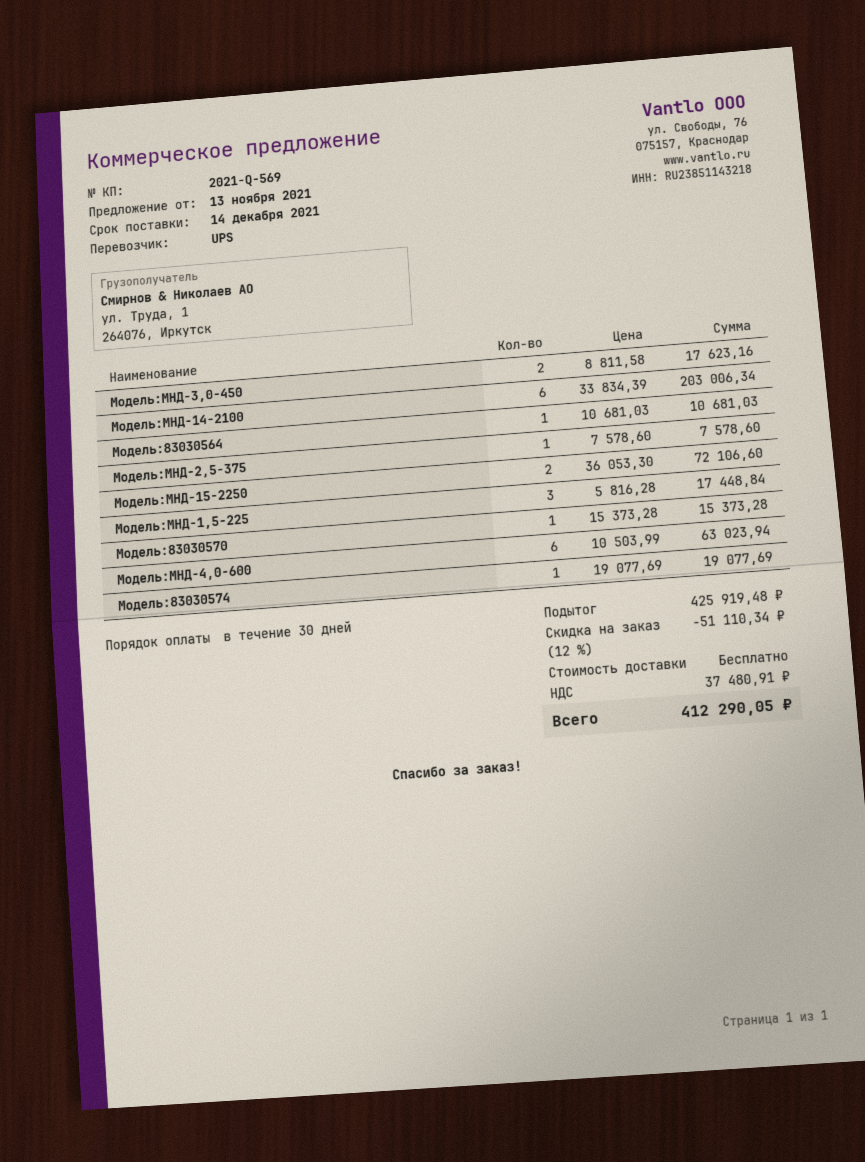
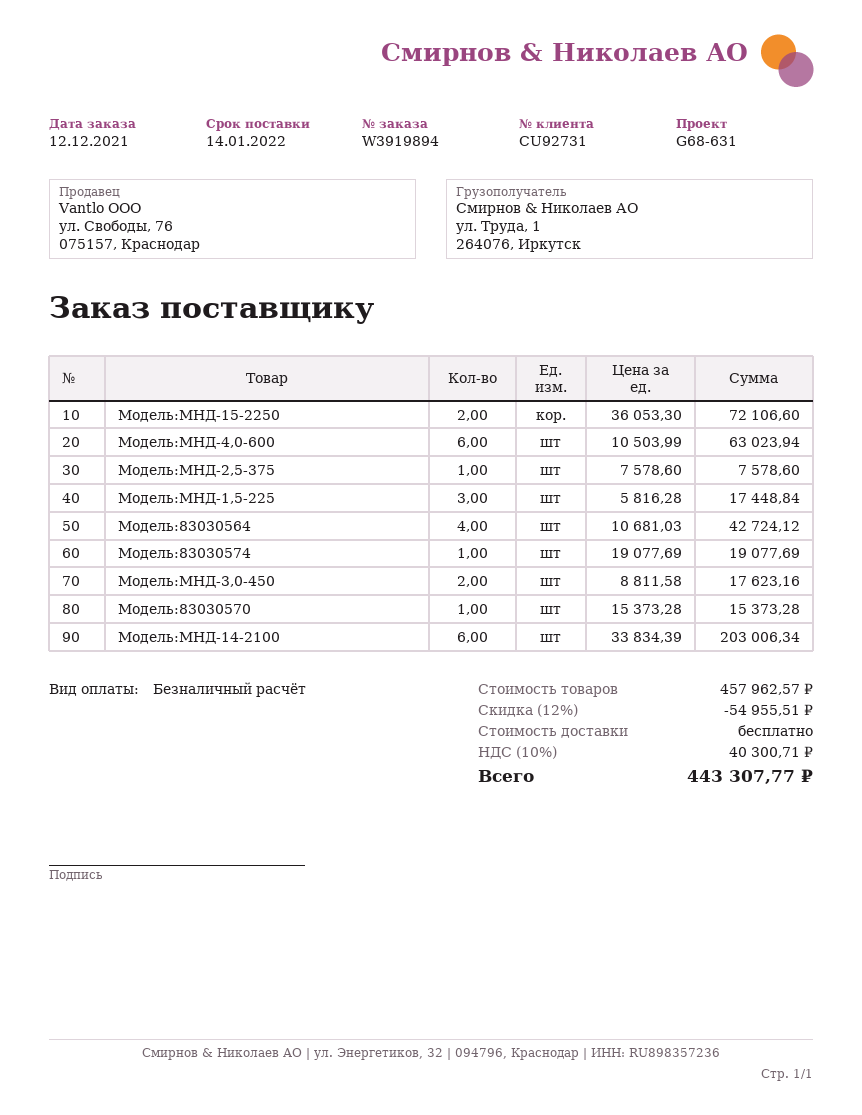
delivery date: 2021-12-14 -> 2022-01-14
Модель:83030564: 1 x 10681.03 = 10681.03 -> 4 x 10681.03 = 42724.12
subtotal: 425919.48 -> 457962.57
discount: 12% = 51110.34 -> 12% = 54955.51
tax: 37480.91 -> 40300.71
total: 412290.05 -> 443307.77

